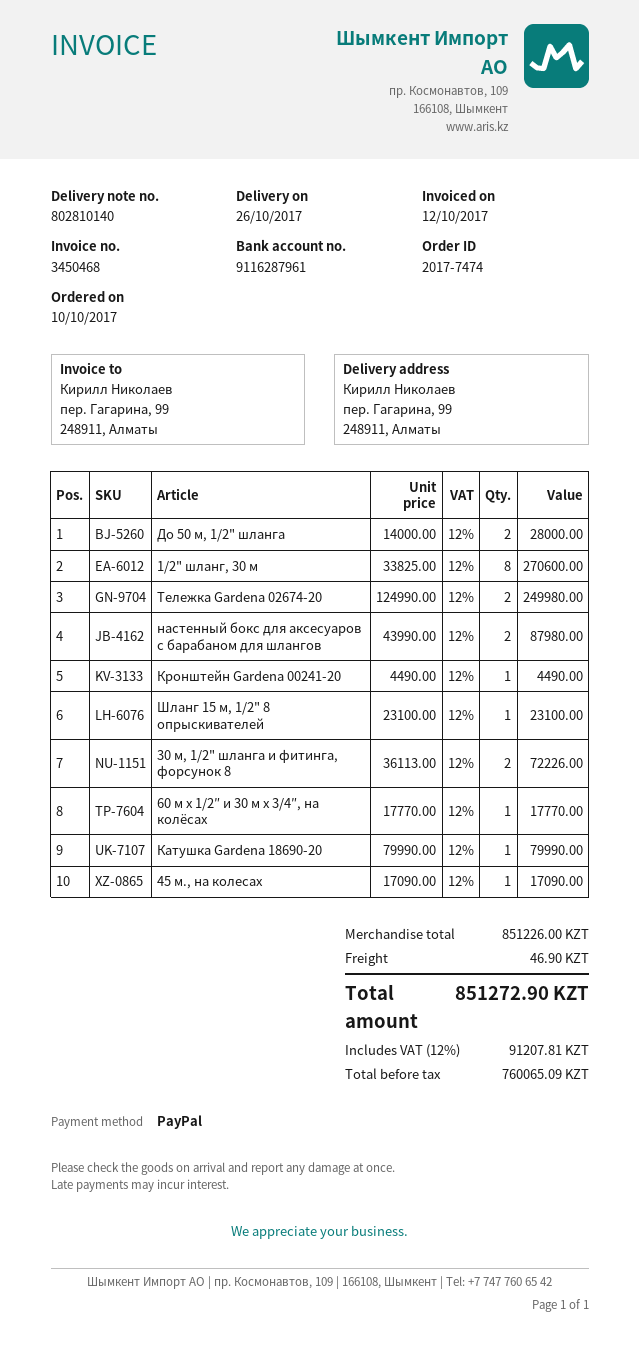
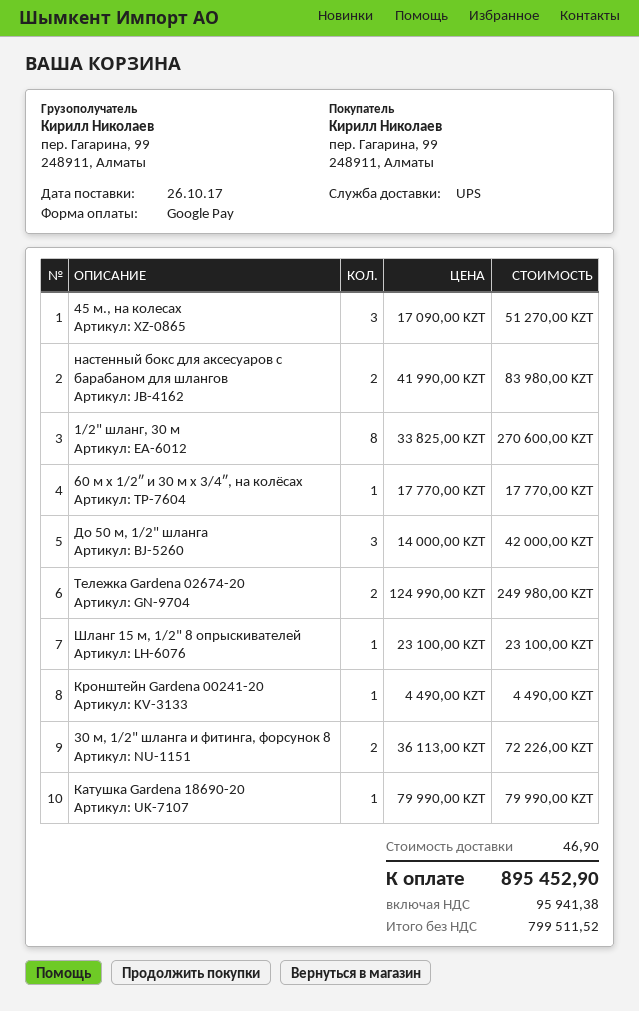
payment method: PayPal -> Google Pay
До 50 м, 1/2" шланга: 2 x 14000.00 = 28000.00 -> 3 x 14000.00 = 42000.00
настенный бокс для аксесуаров с барабаном для шлангов: 2 x 43990.00 = 87980.00 -> 2 x 41990.00 = 83980.00
45 м., на колесах: 1 x 17090.00 = 17090.00 -> 3 x 17090.00 = 51270.00
net: 760065.09 -> 799511.52
tax: 91207.81 -> 95941.38
total: 851272.90 -> 895452.90

